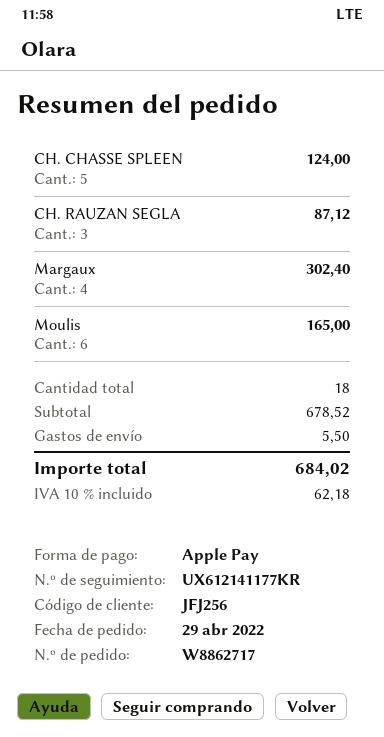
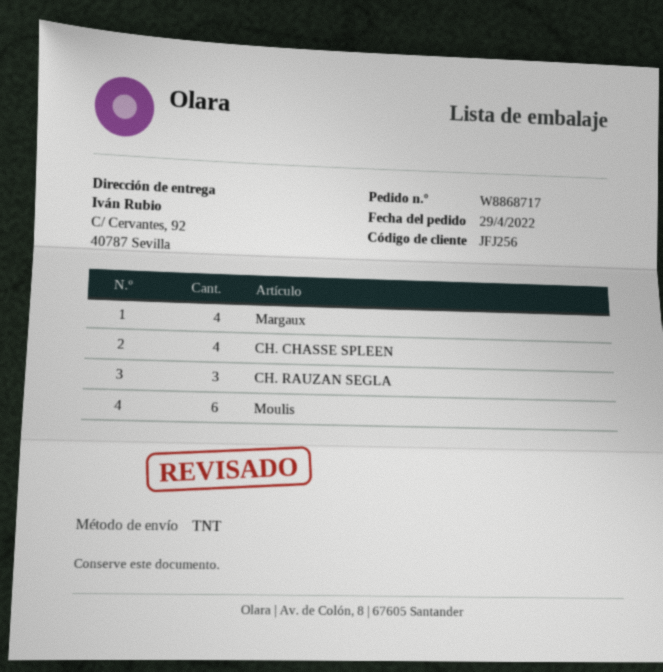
order number: W8862717 -> W8868717
CH. CHASSE SPLEEN: 5 -> 4

